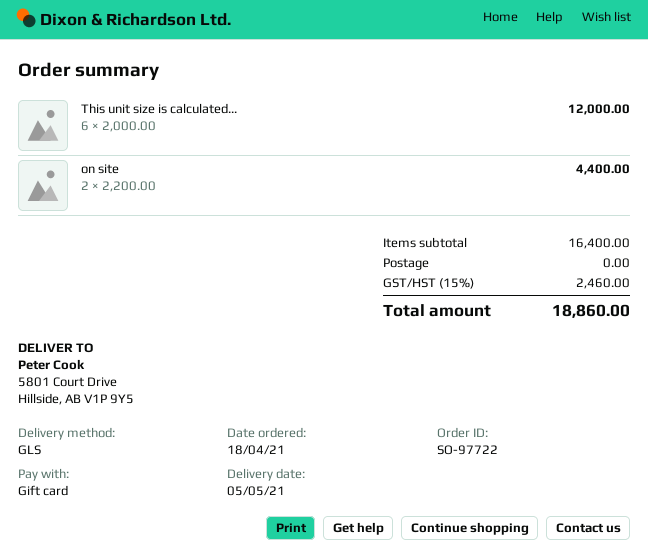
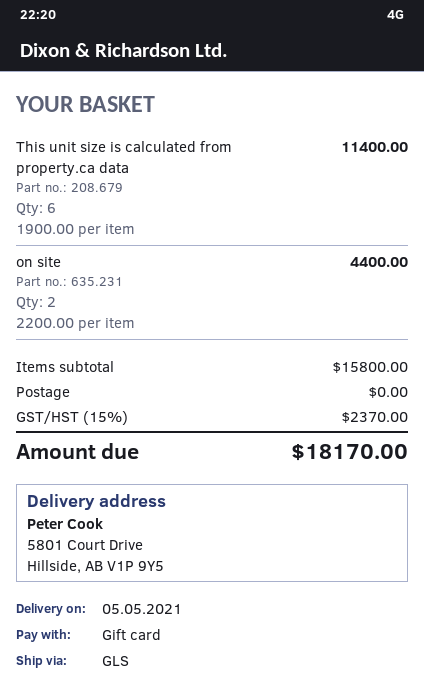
This unit size is calculated...: 6 x 2000.00 = 12000.00 -> 6 x 1900.00 = 11400.00
subtotal: 16400.00 -> 15800.00
tax: 15% = 2460.00 -> 15% = 2370.00
total: 18860.00 -> 18170.00

